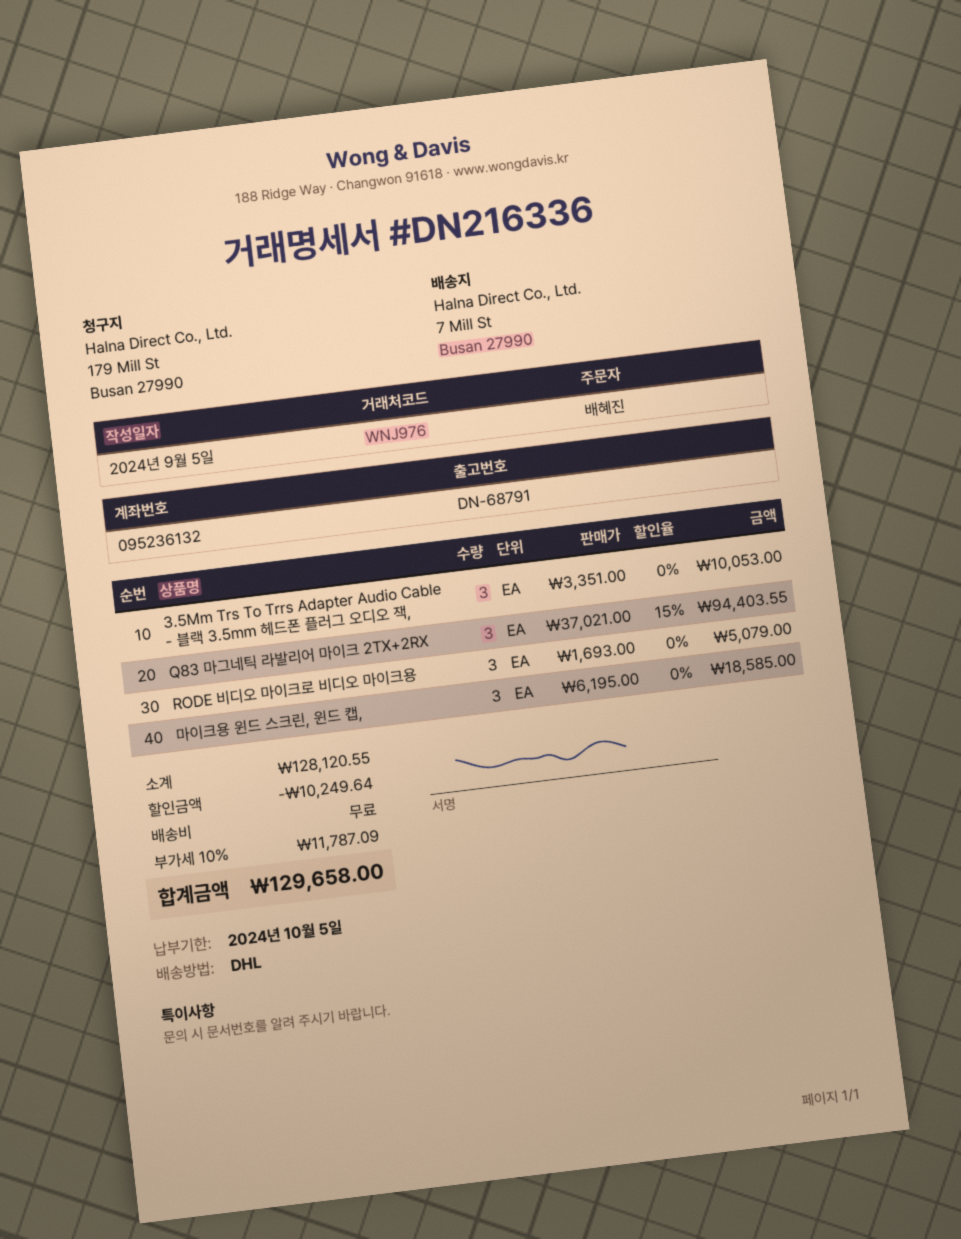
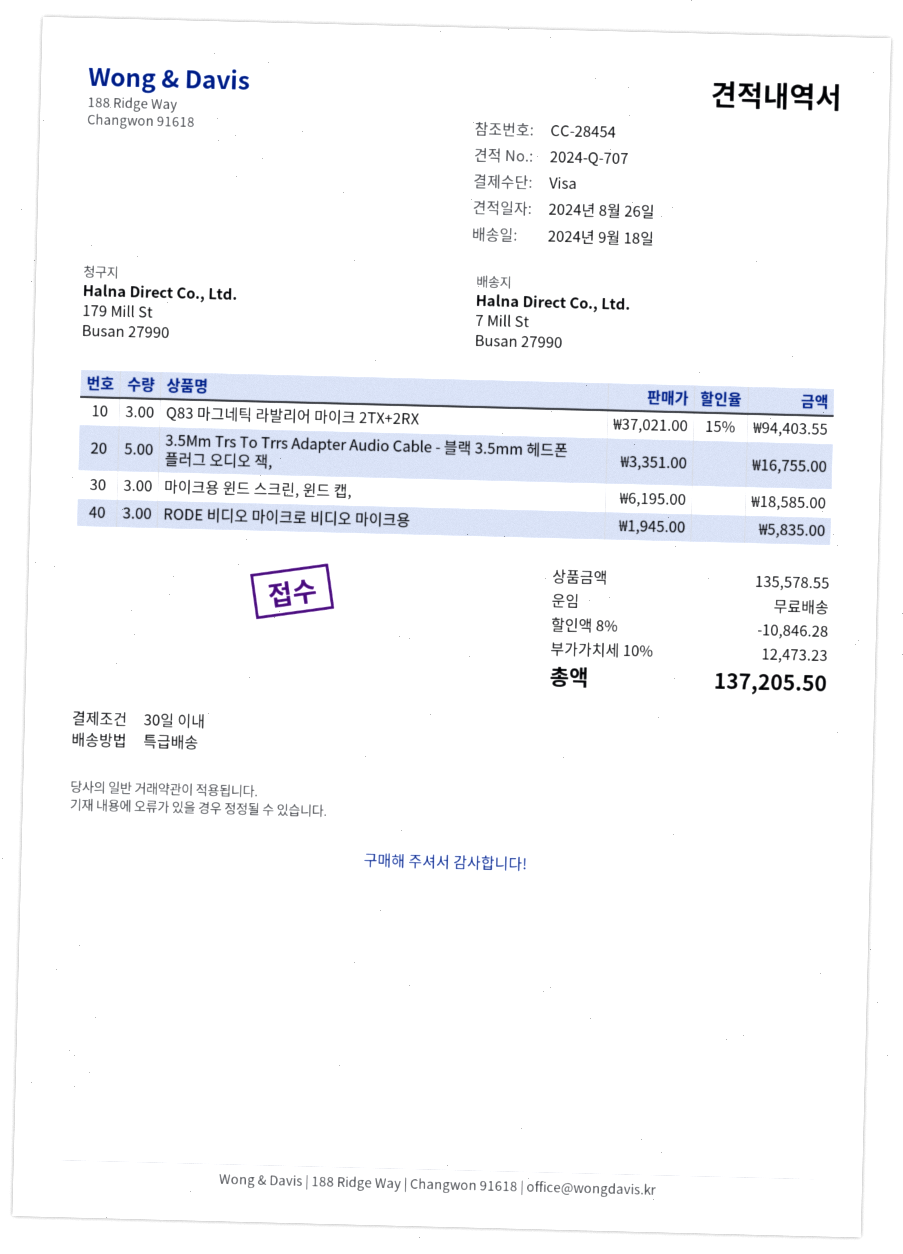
shipping method: DHL -> express
3.5Mm Trs To Trrs Adapter Audio Cable - 블랙 3.5mm 헤드폰 플러그 오디오 잭,: 3 x 3351.00 = 10053.00 -> 5 x 3351.00 = 16755.00
RODE 비디오 마이크로 비디오 마이크용: 3 x 1693.00 = 5079.00 -> 3 x 1945.00 = 5835.00
subtotal: 128120.55 -> 135578.55
discount: 10249.64 -> 10846.28
tax: 10% = 11787.09 -> 10% = 12473.23
total: 129658.00 -> 137205.50

